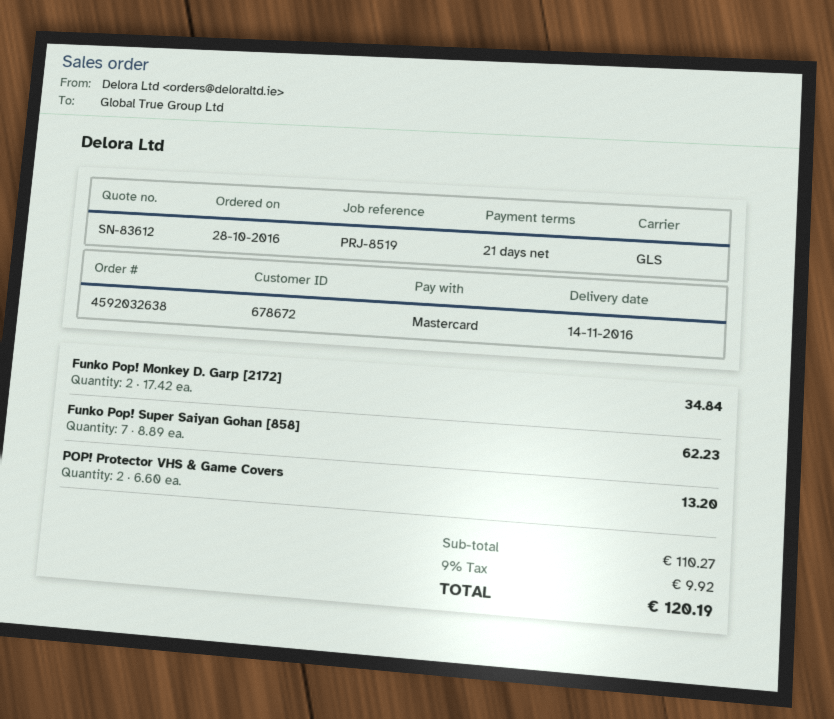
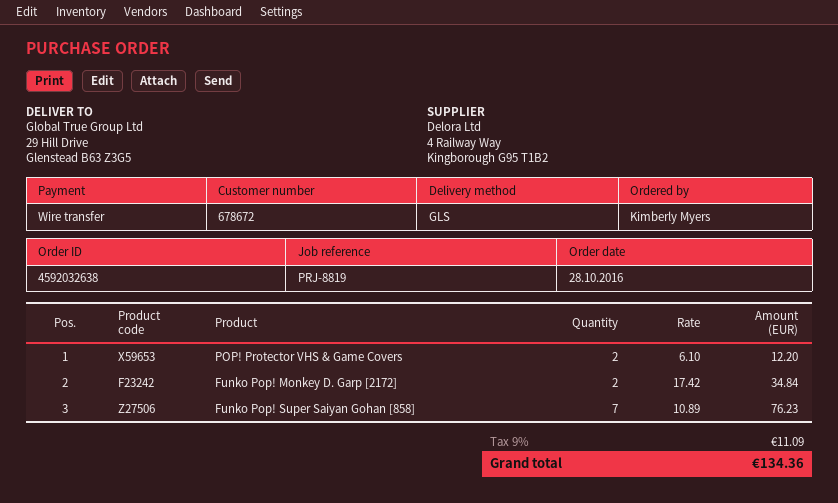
reference: PRJ-8519 -> PRJ-8819
payment method: Mastercard -> bank transfer
Funko Pop! Super Saiyan Gohan [858]: 7 x 8.89 = 62.23 -> 7 x 10.89 = 76.23
POP! Protector VHS & Game Covers: 2 x 6.60 = 13.20 -> 2 x 6.10 = 12.20
tax: 9% = 9.92 -> 9% = 11.09
total: 120.19 -> 134.36

